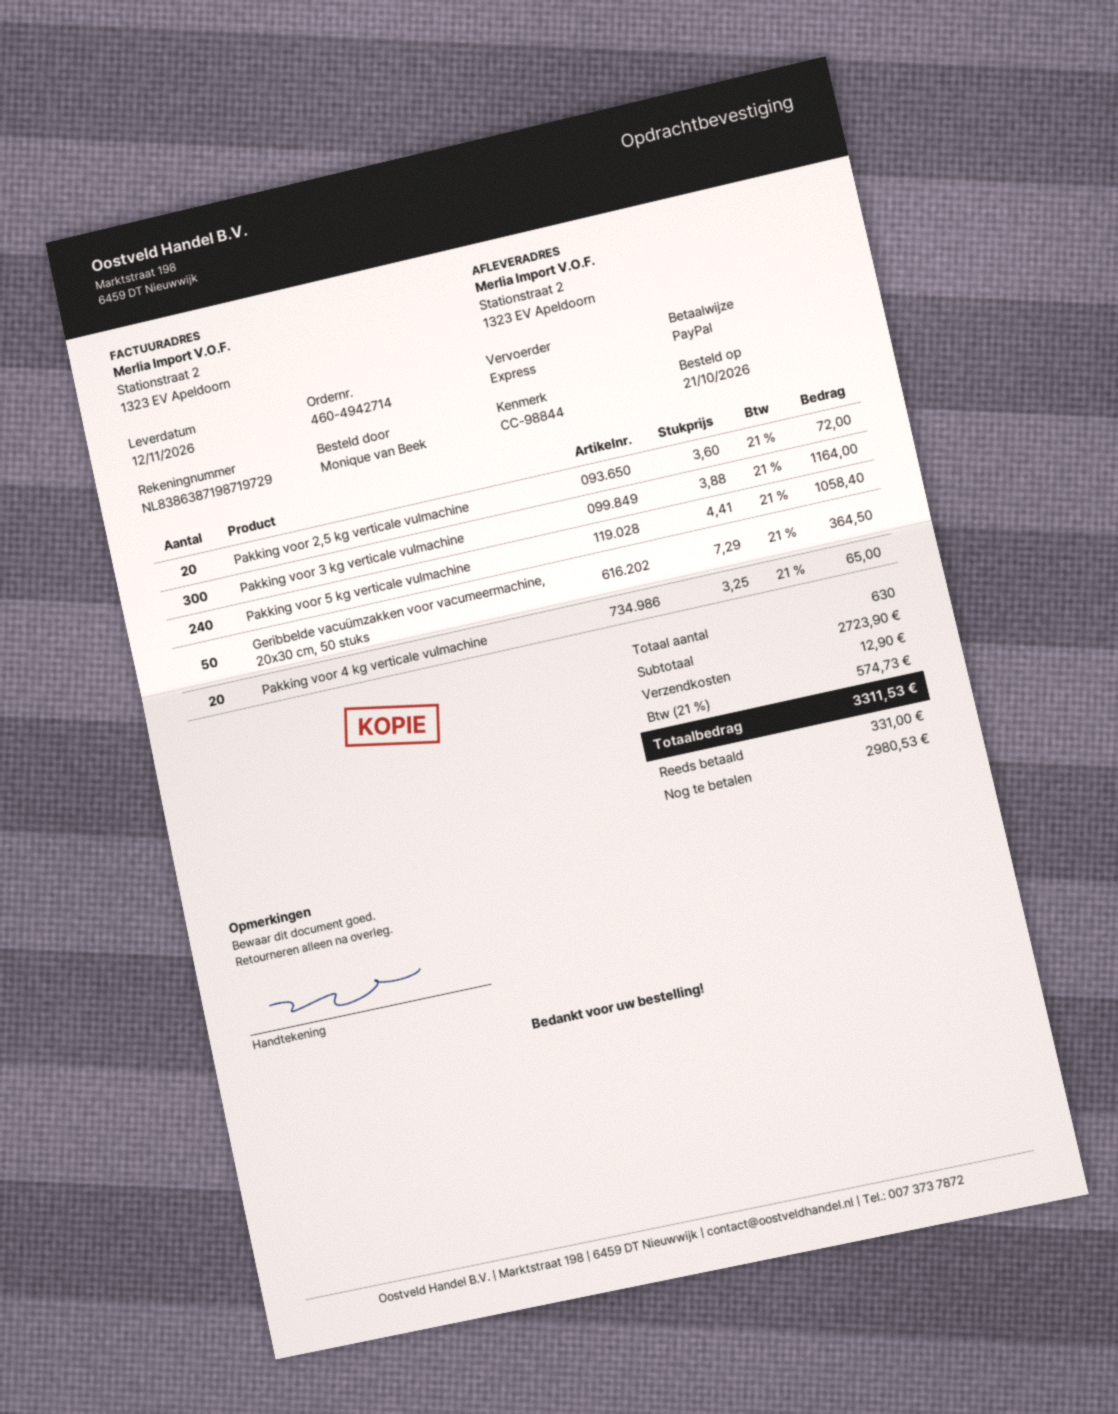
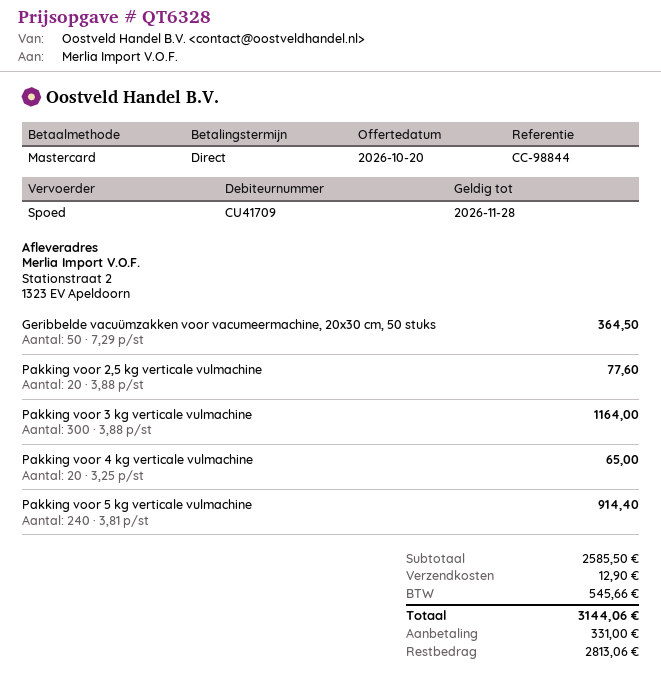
payment method: PayPal -> Mastercard
Pakking voor 2,5 kg verticale vulmachine: 20 x 3.60 = 72.00 -> 20 x 3.88 = 77.60
Pakking voor 5 kg verticale vulmachine: 240 x 4.41 = 1058.40 -> 240 x 3.81 = 914.40
subtotal: 2723.90 -> 2585.50
tax: 574.73 -> 545.66
total: 3311.53 -> 3144.06
balance: 2980.53 -> 2813.06

